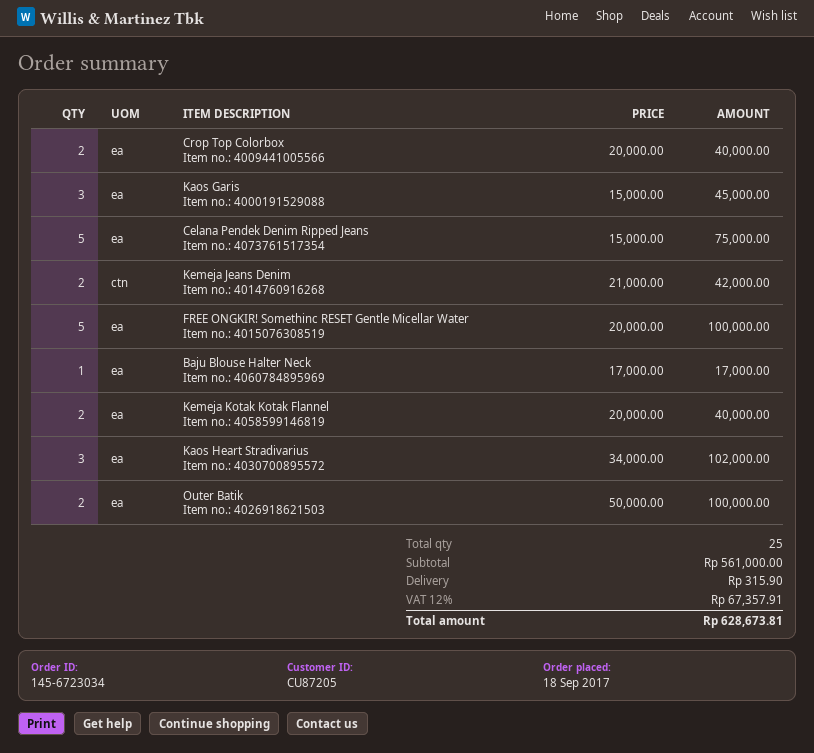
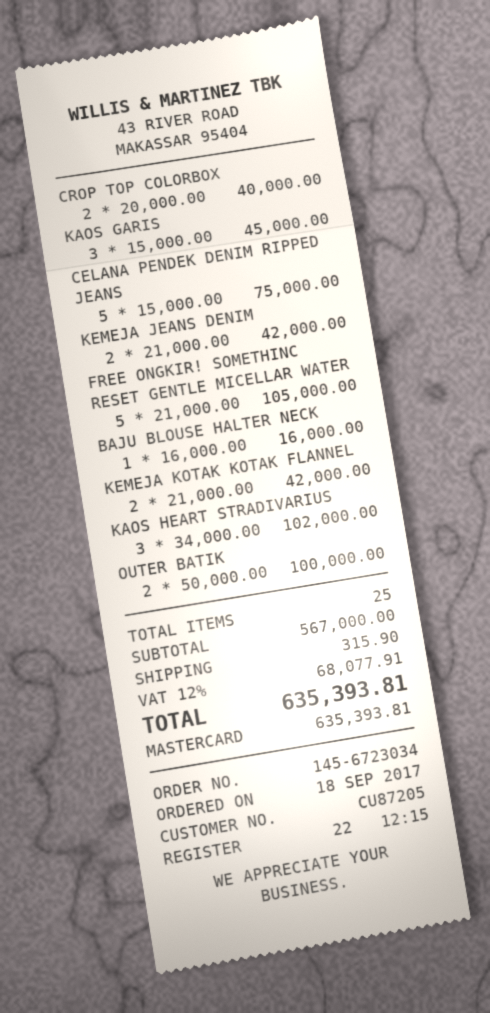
FREE ONGKIR! Somethinc RESET Gentle Micellar Water: 5 x 20000.00 = 100000.00 -> 5 x 21000.00 = 105000.00
Baju Blouse Halter Neck: 1 x 17000.00 = 17000.00 -> 1 x 16000.00 = 16000.00
Kemeja Kotak Kotak Flannel: 2 x 20000.00 = 40000.00 -> 2 x 21000.00 = 42000.00
subtotal: 561000.00 -> 567000.00
tax: 12% = 67357.91 -> 12% = 68077.91
total: 628673.81 -> 635393.81

